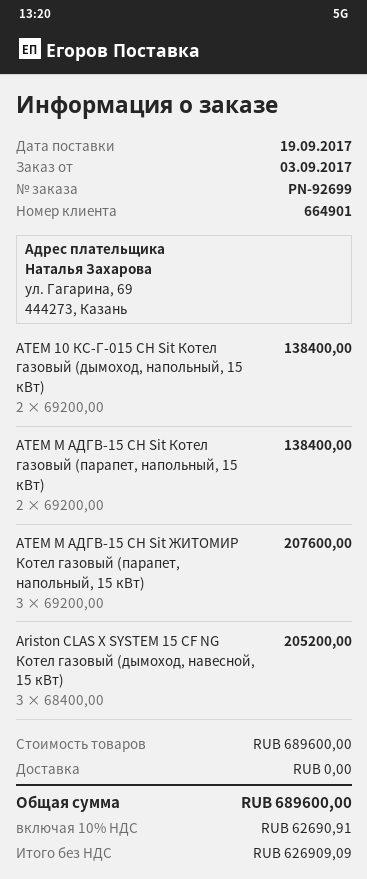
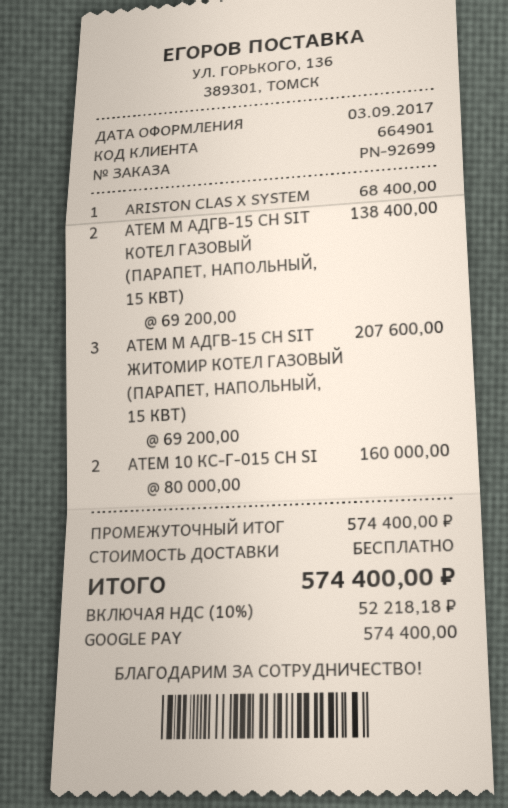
АТЕМ 10 КС-Г-015 СН Sit Котел газовый (дымоход, напольный, 15 кВт): 2 x 69200.00 = 138400.00 -> 2 x 80000.00 = 160000.00
Ariston CLAS X SYSTEM 15 CF NG Котел газовый (дымоход, навесной, 15 кВт): 3 x 68400.00 = 205200.00 -> 1 x 68400.00 = 68400.00
subtotal: 689600.00 -> 574400.00
tax: 10% = 62690.91 -> 10% = 52218.18
total: 689600.00 -> 574400.00

